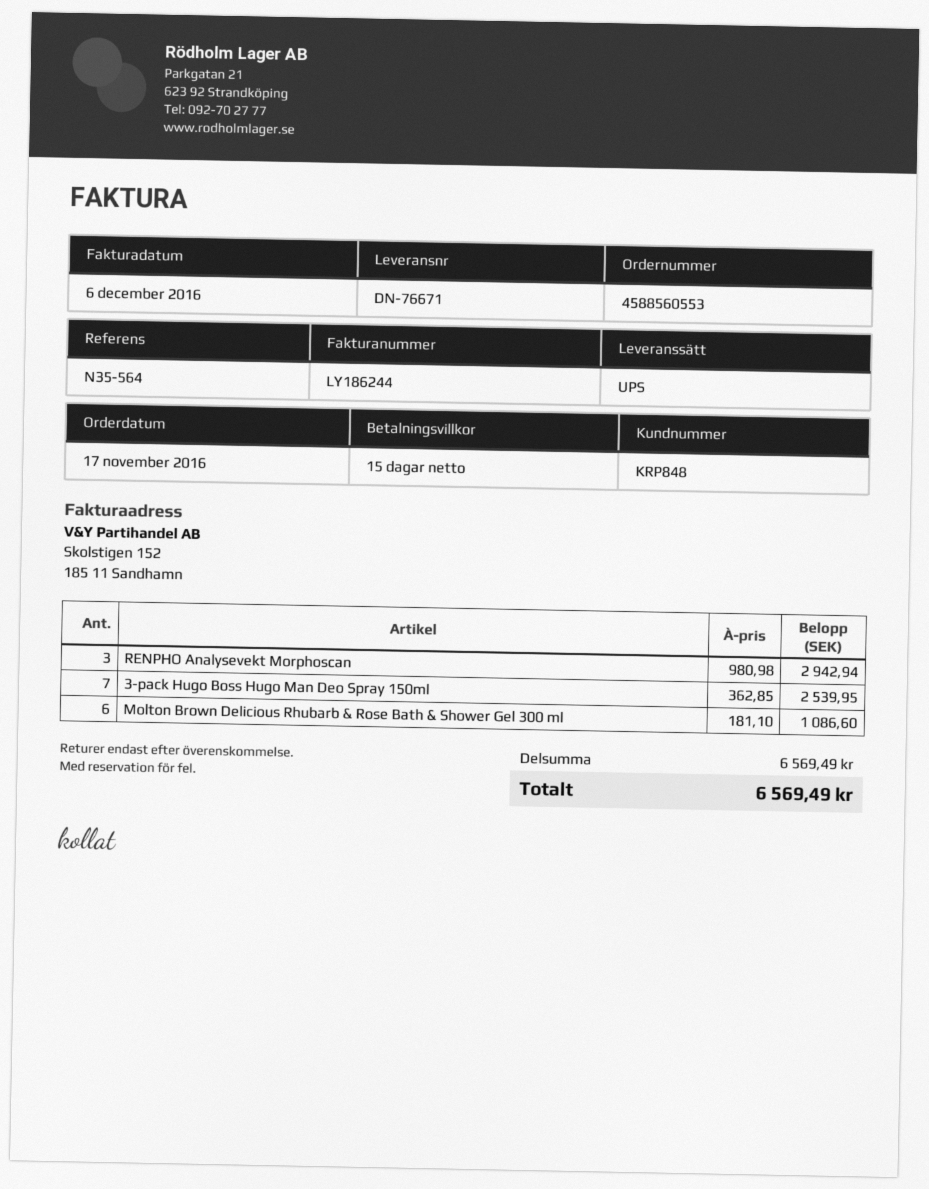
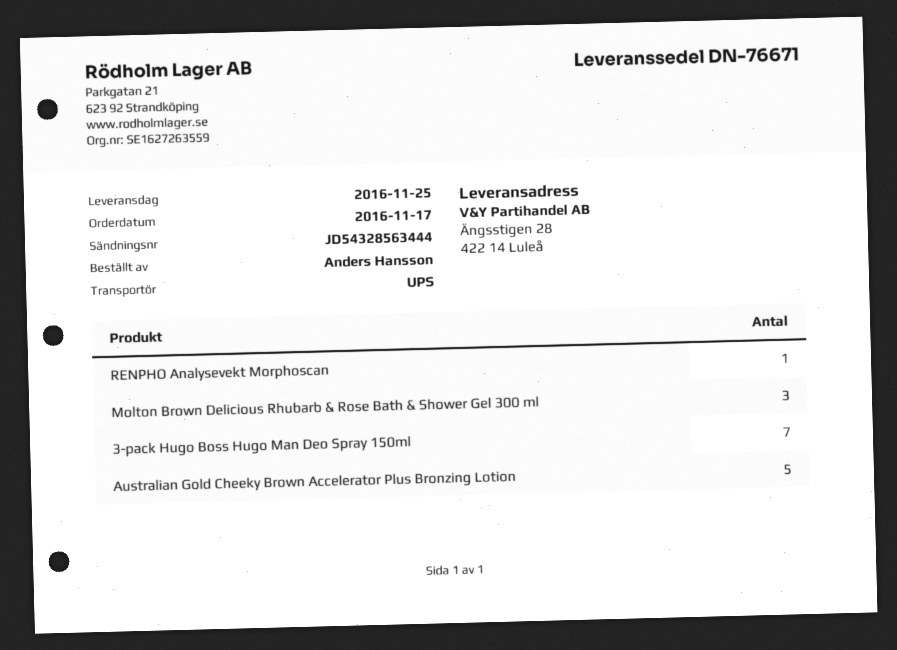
RENPHO Analysevekt Morphoscan: 3 -> 1
Molton Brown Delicious Rhubarb & Rose Bath & Shower Gel 300 ml: 6 -> 3
Australian Gold Cheeky Brown Accelerator Plus Bronzing Lotion: none -> 5

